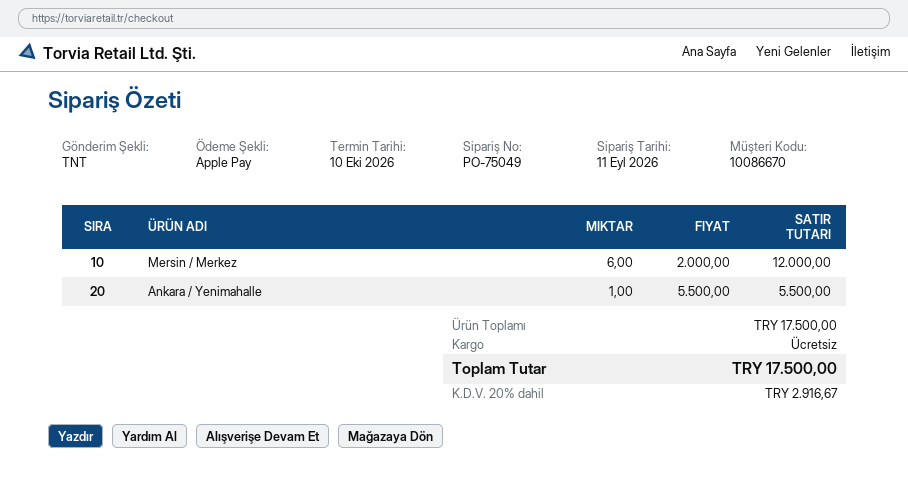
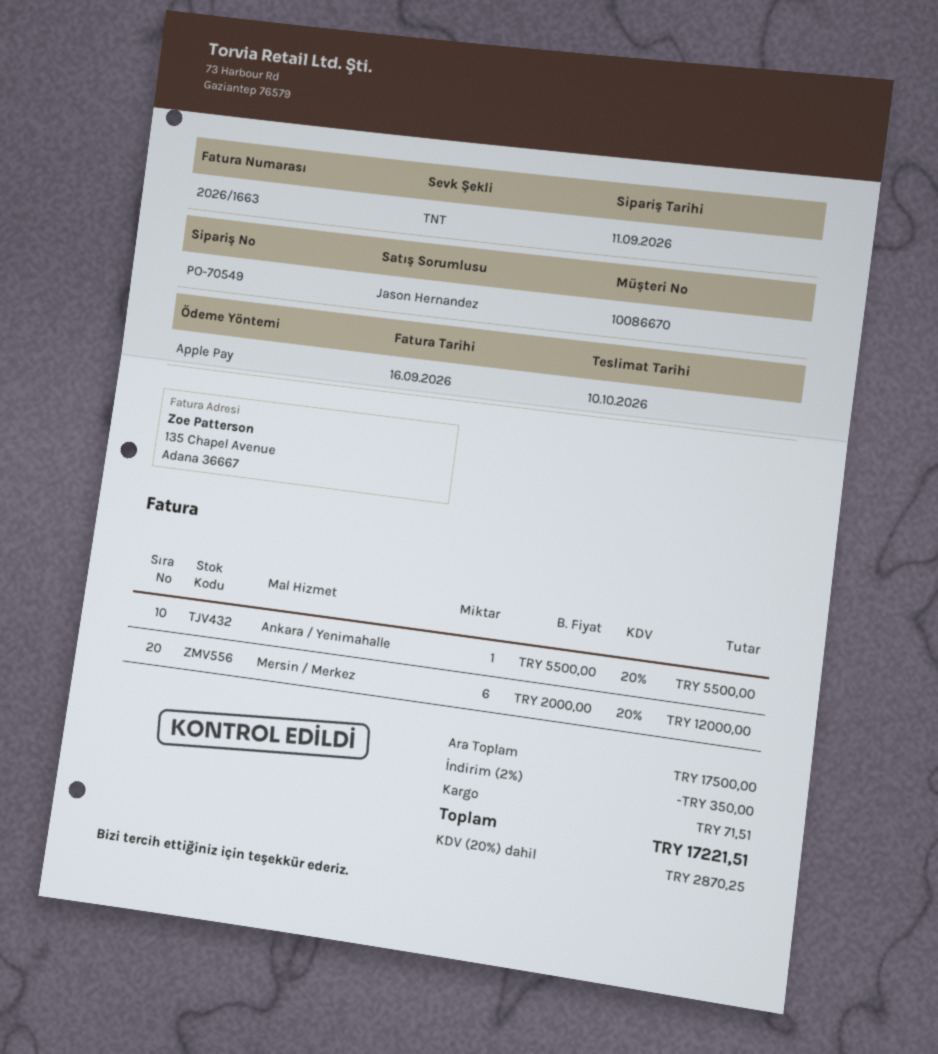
order number: PO-75049 -> PO-70549
discount: none -> 2% = 350.00
shipping: 0.00 -> 71.51
tax: 20% = 2916.67 -> 20% = 2870.25
total: 17500.00 -> 17221.51

